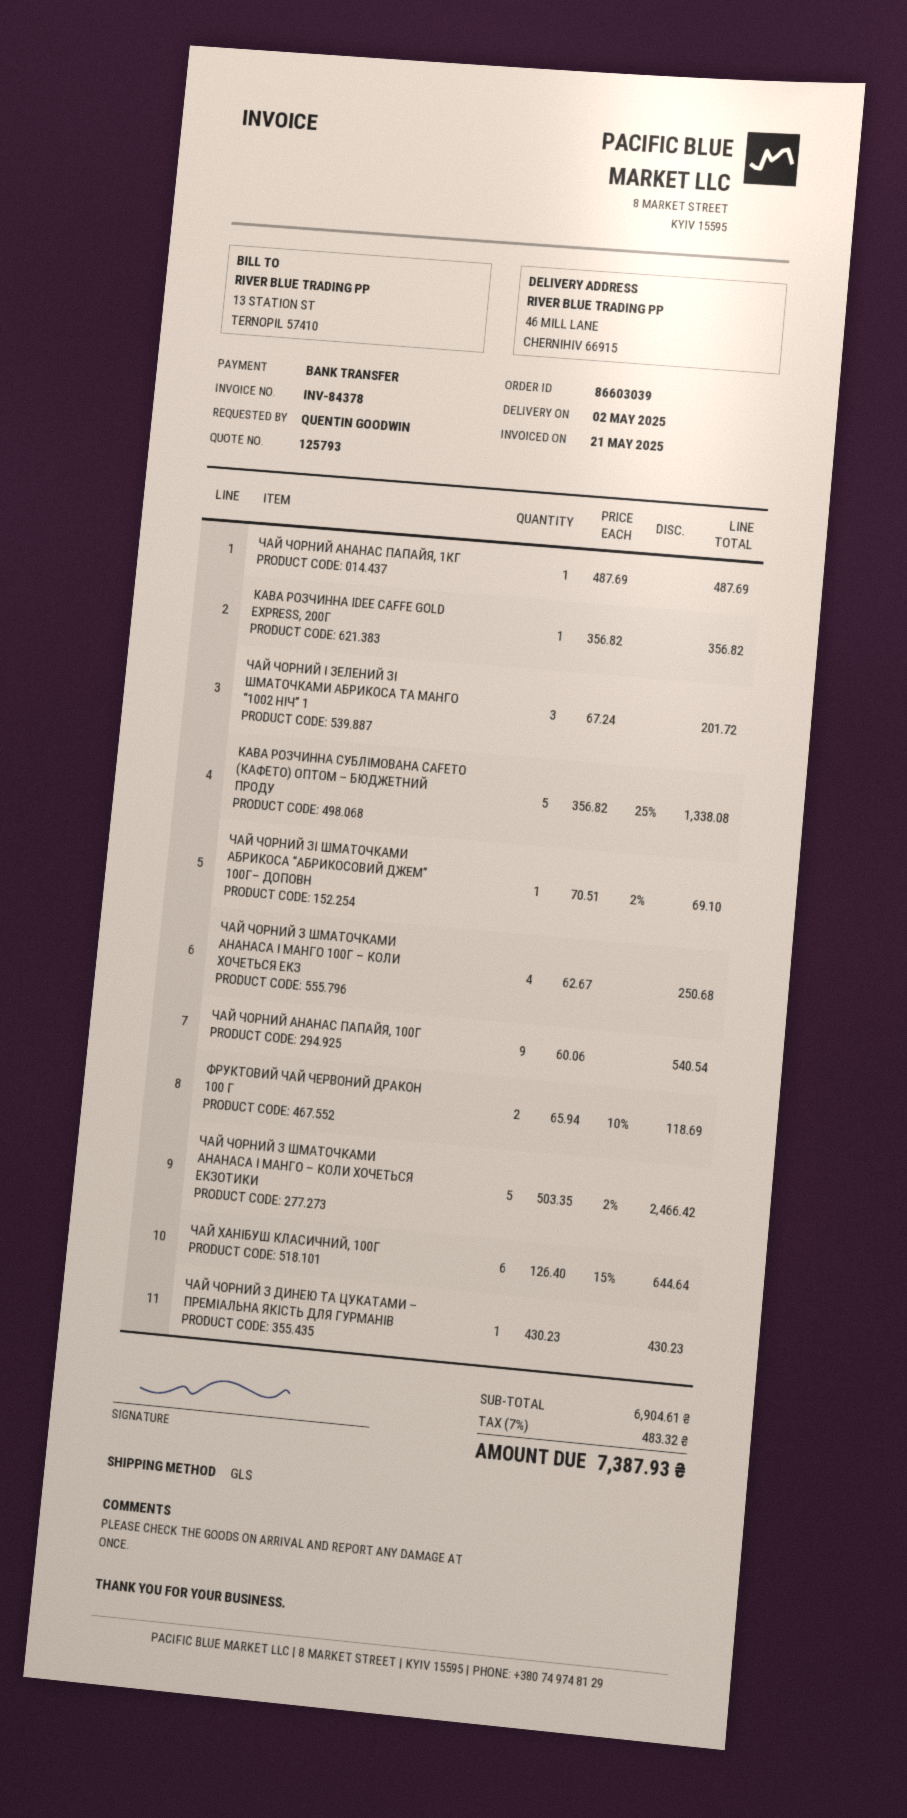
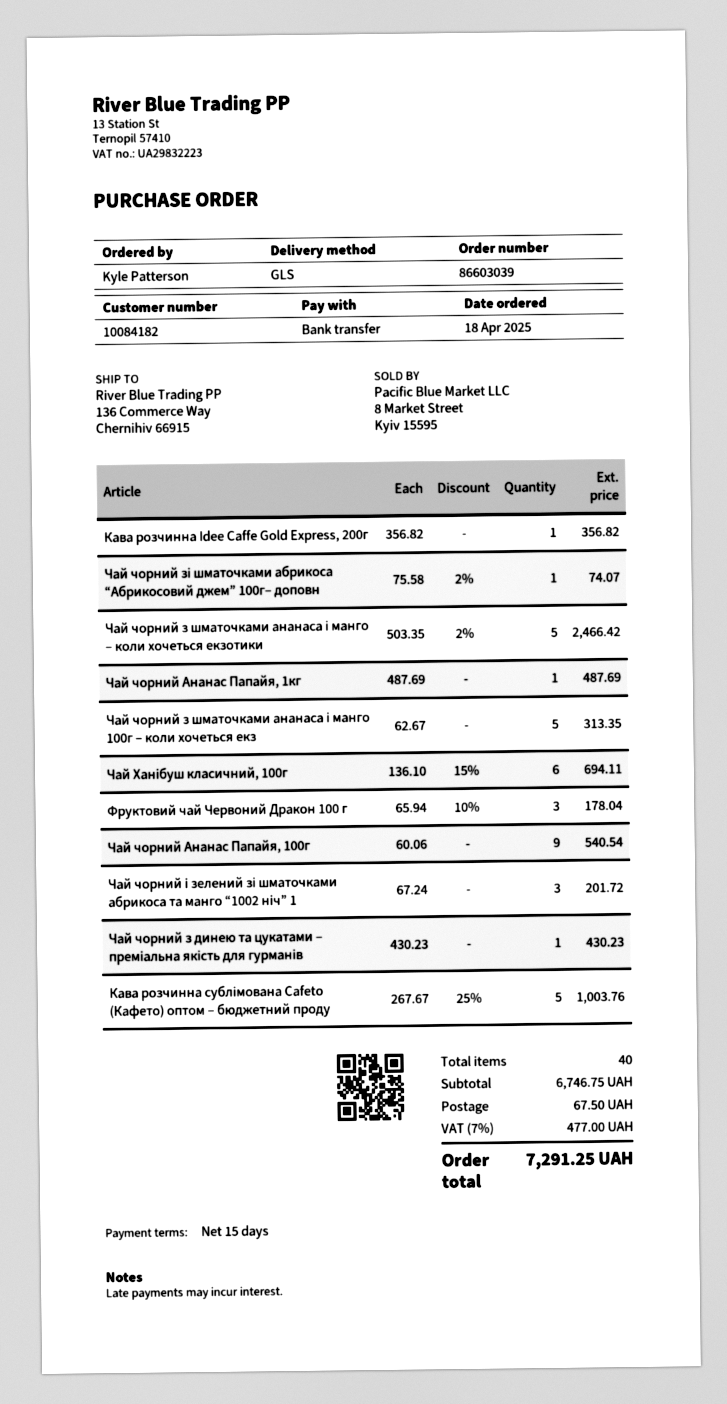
ordered by: QUENTIN GOODWIN -> Kyle Patterson
ship to: 46 MILL LANE, CHERNIHIV 66915 -> 136 Commerce Way, Chernihiv 66915
КАВА РОЗЧИННА СУБЛІМОВАНА CAFETO (КАФЕТО) ОПТОМ – БЮДЖЕТНИЙ ПРОДУ: 5 x 356.82 - 25% = 1338.08 -> 5 x 267.67 - 25% = 1003.76
ЧАЙ ЧОРНИЙ ЗІ ШМАТОЧКАМИ АБРИКОСА “АБРИКОСОВИЙ ДЖЕМ” 100Г– ДОПОВН: 1 x 70.51 - 2% = 69.10 -> 1 x 75.58 - 2% = 74.07
ЧАЙ ЧОРНИЙ З ШМАТОЧКАМИ АНАНАСА І МАНГО 100Г – КОЛИ ХОЧЕТЬСЯ ЕКЗ: 4 x 62.67 = 250.68 -> 5 x 62.67 = 313.35
ФРУКТОВИЙ ЧАЙ ЧЕРВОНИЙ ДРАКОН 100 Г: 2 x 65.94 - 10% = 118.69 -> 3 x 65.94 - 10% = 178.04
ЧАЙ ХАНІБУШ КЛАСИЧНИЙ, 100Г: 6 x 126.40 - 15% = 644.64 -> 6 x 136.10 - 15% = 694.11
subtotal: 6904.61 -> 6746.75
shipping: none -> 67.50
tax: 7% = 483.32 -> 7% = 477.00
total: 7387.93 -> 7291.25

